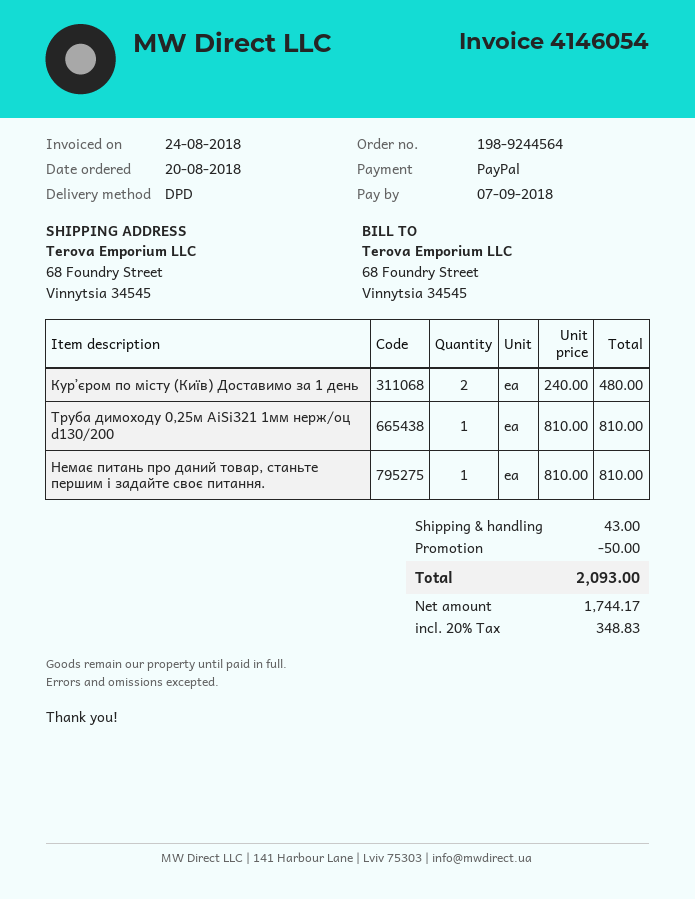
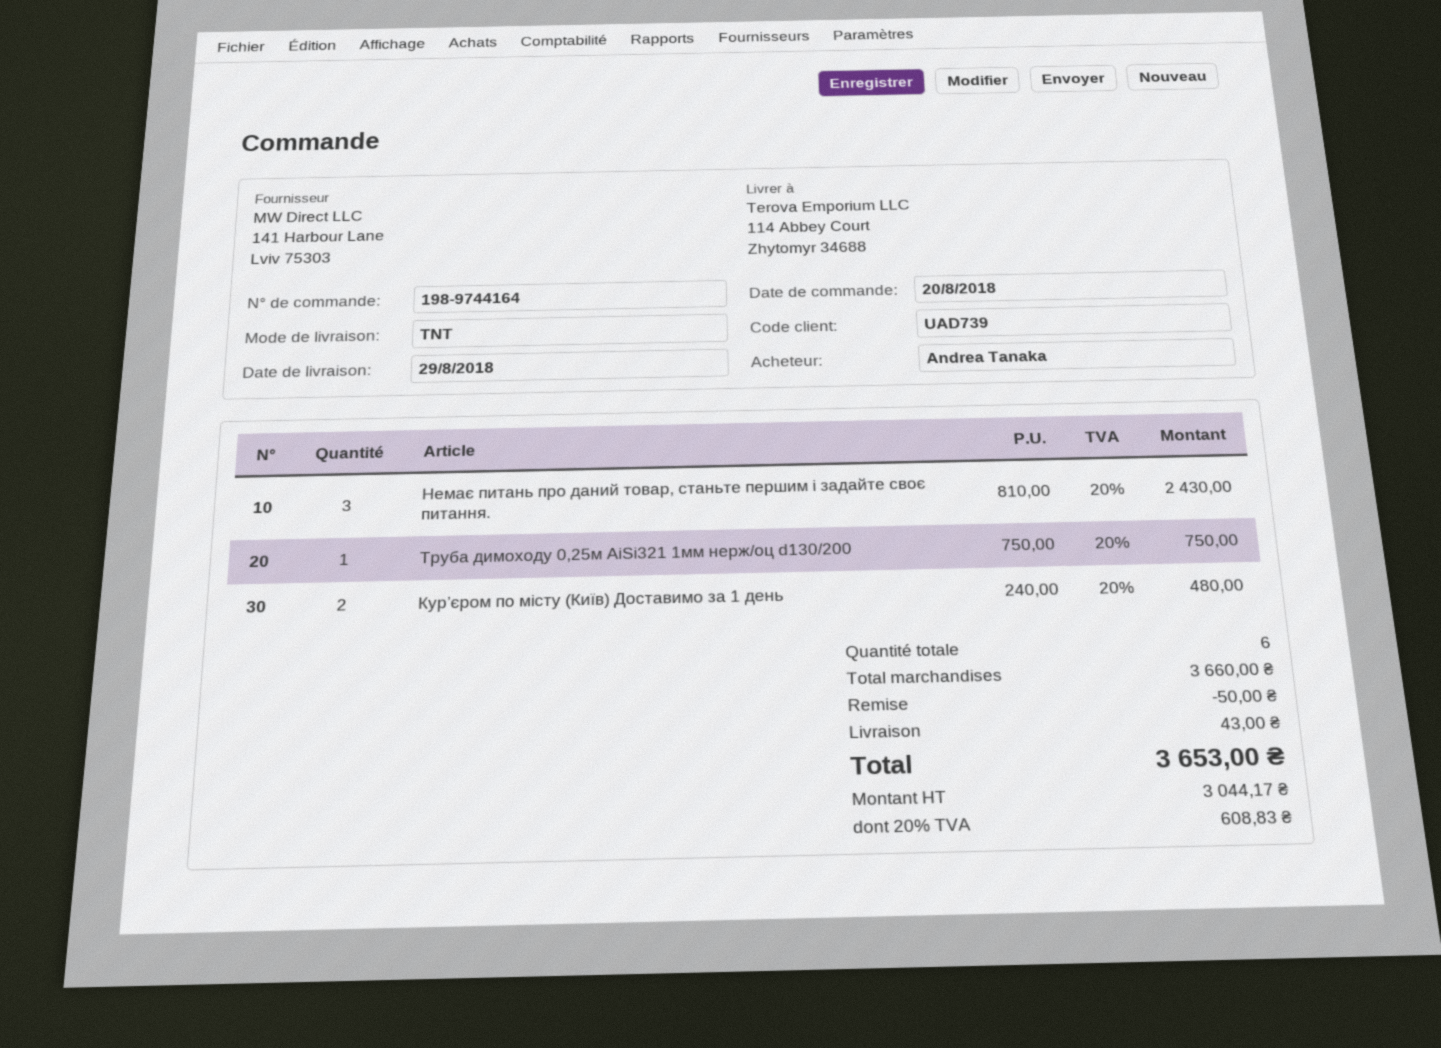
order number: 198-9244564 -> 198-9744164
shipping method: DPD -> TNT
ship to: 68 Foundry Street, Vinnytsia 34545 -> 114 Abbey Court, Zhytomyr 34688
Труба димоходу 0,25м AiSi321 1мм нерж/оц d130/200: 1 x 810.00 = 810.00 -> 1 x 750.00 = 750.00
Немає питань про даний товар, станьте першим і задайте своє питання.: 1 x 810.00 = 810.00 -> 3 x 810.00 = 2430.00
net: 1744.17 -> 3044.17
tax: 20% = 348.83 -> 20% = 608.83
total: 2093.00 -> 3653.00

